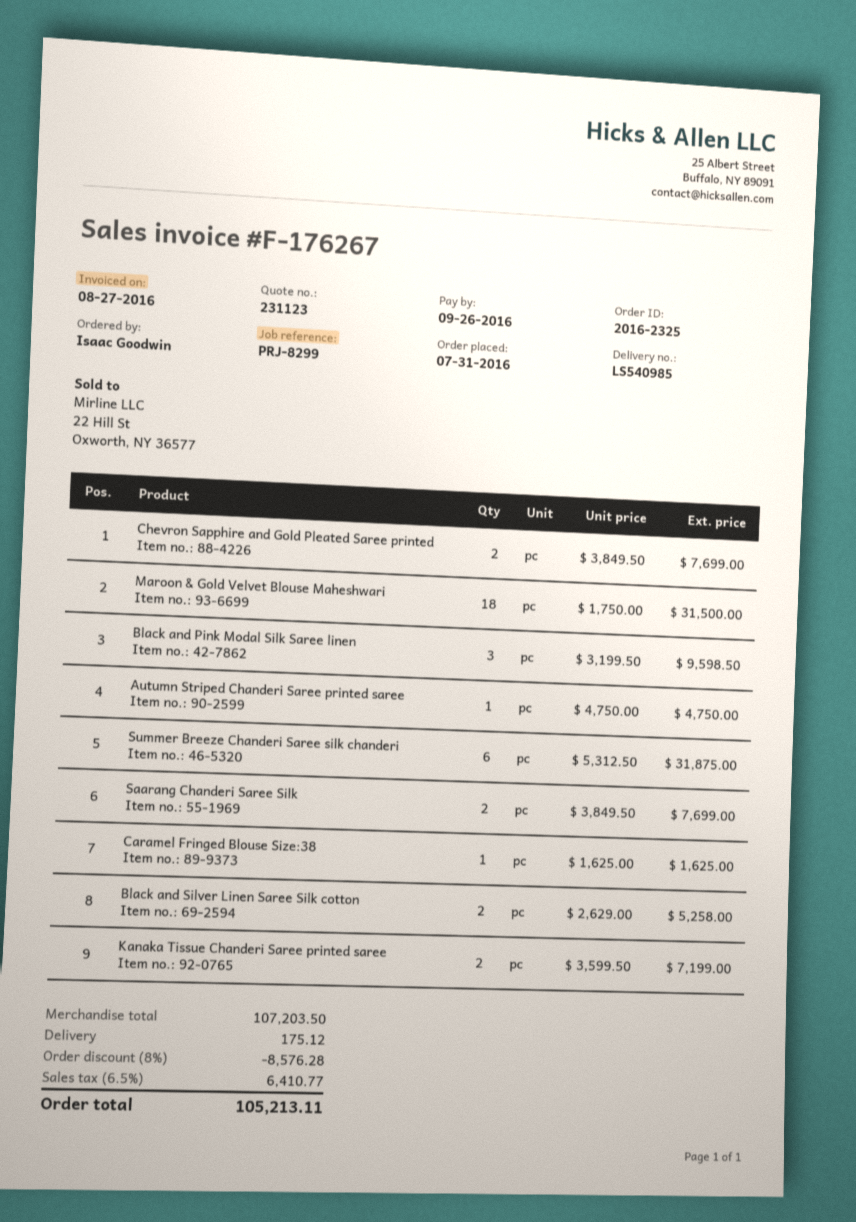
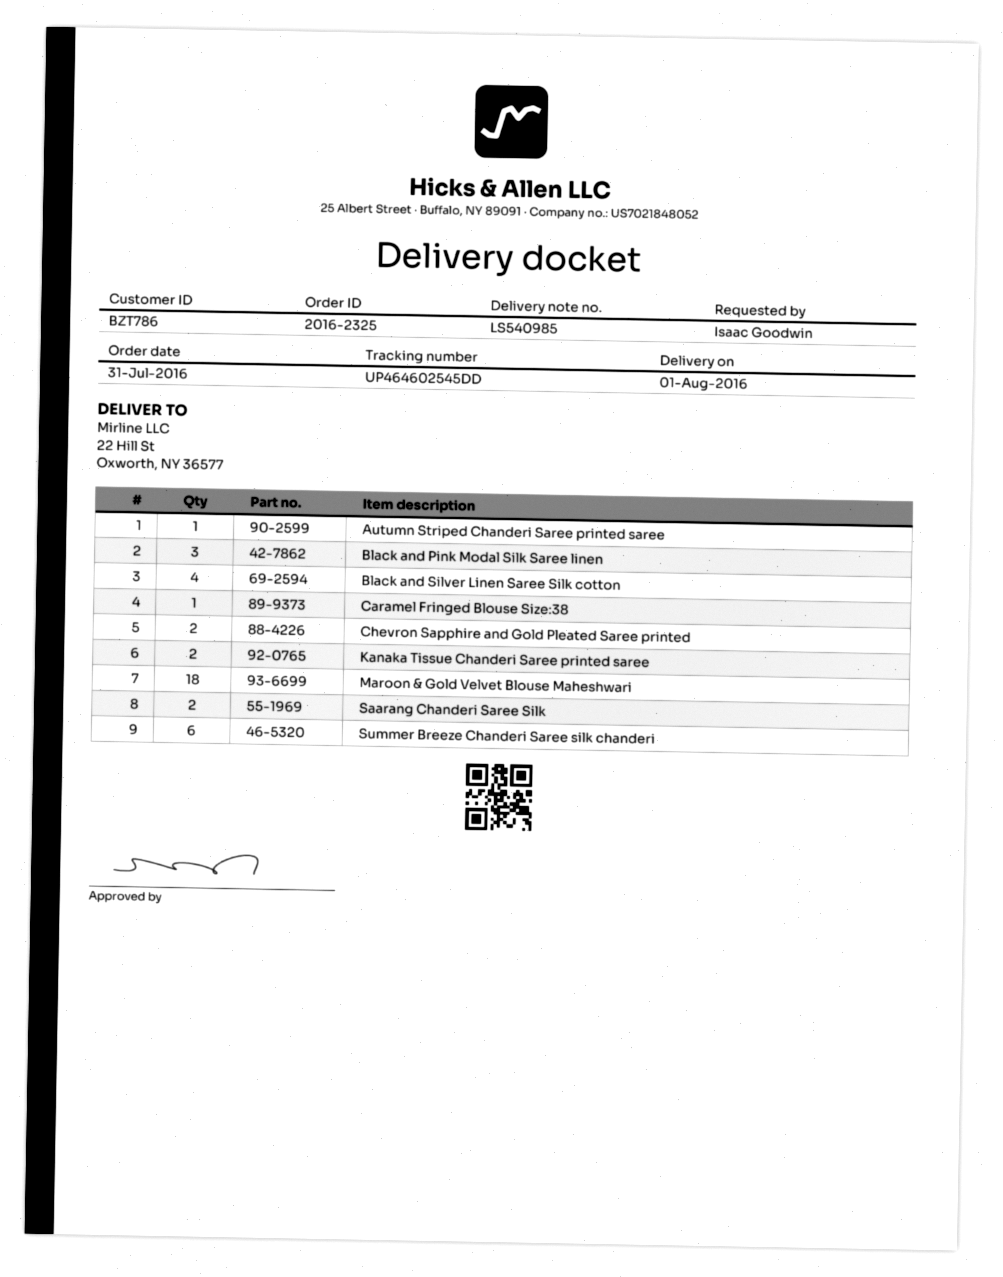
Black and Silver Linen Saree Silk cotton: 2 -> 4

